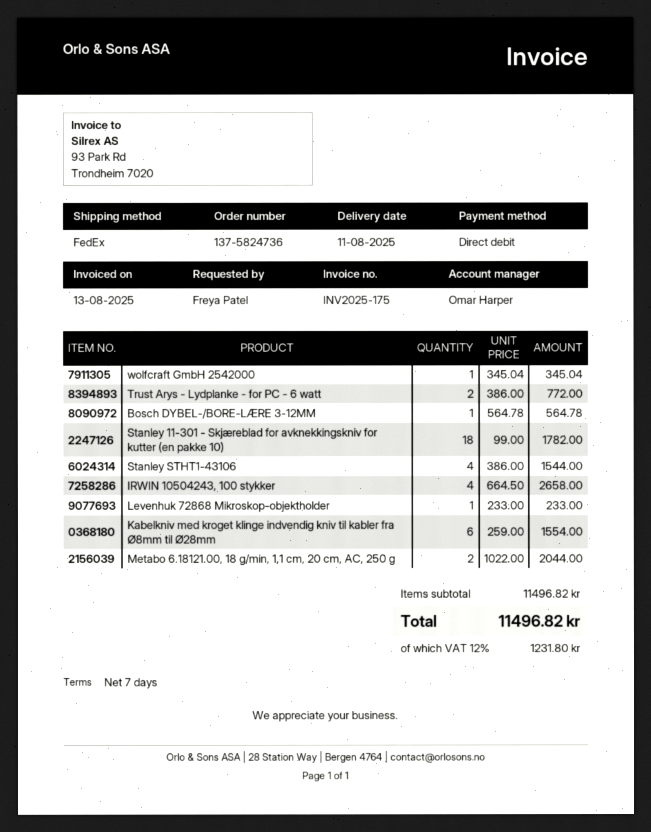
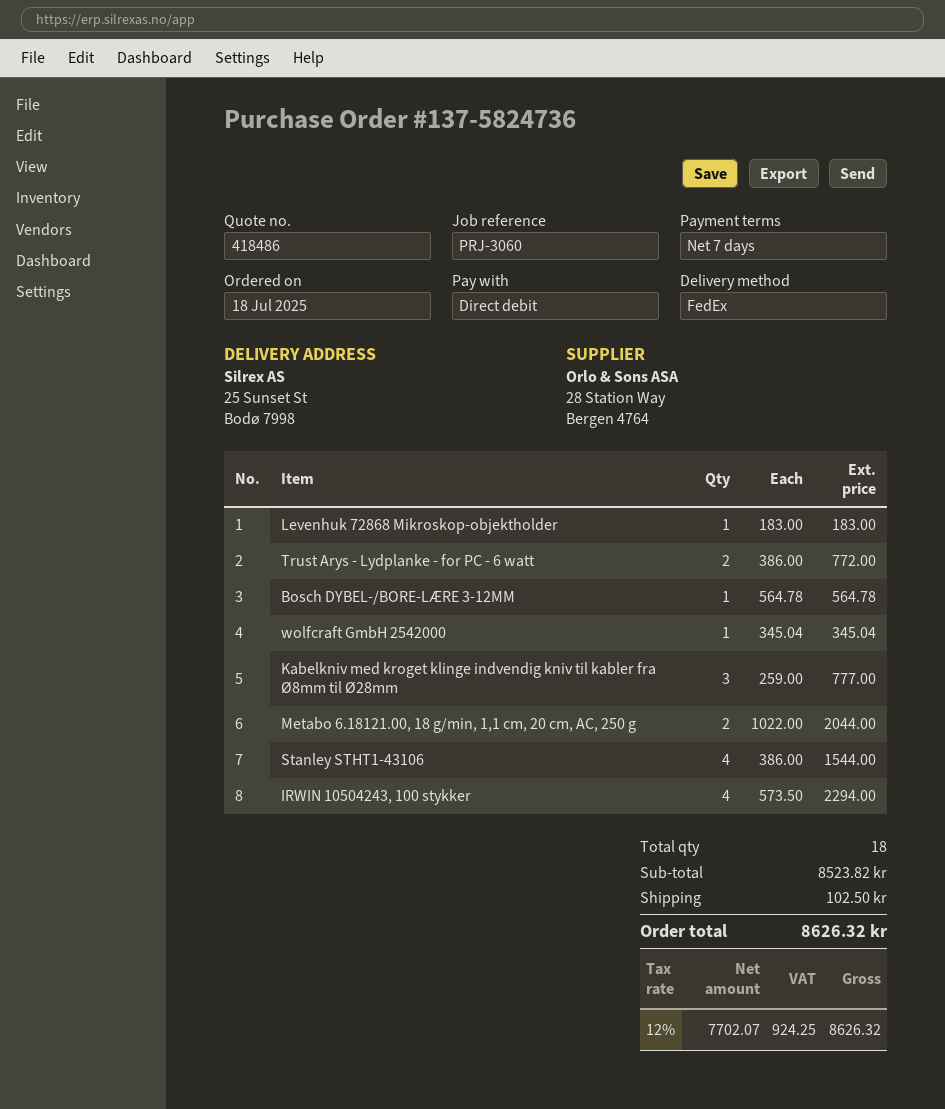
Stanley 11-301 - Skjæreblad for avknekkingskniv for kutter (en pakke 10): 18 x 99.00 = 1782.00 -> none
IRWIN 10504243, 100 stykker: 4 x 664.50 = 2658.00 -> 4 x 573.50 = 2294.00
Levenhuk 72868 Mikroskop-objektholder: 1 x 233.00 = 233.00 -> 1 x 183.00 = 183.00
Kabelkniv med kroget klinge indvendig kniv til kabler fra Ø8mm til Ø28mm: 6 x 259.00 = 1554.00 -> 3 x 259.00 = 777.00
subtotal: 11496.82 -> 8523.82
shipping: none -> 102.50
tax: 12% = 1231.80 -> 12% = 924.25
total: 11496.82 -> 8626.32

